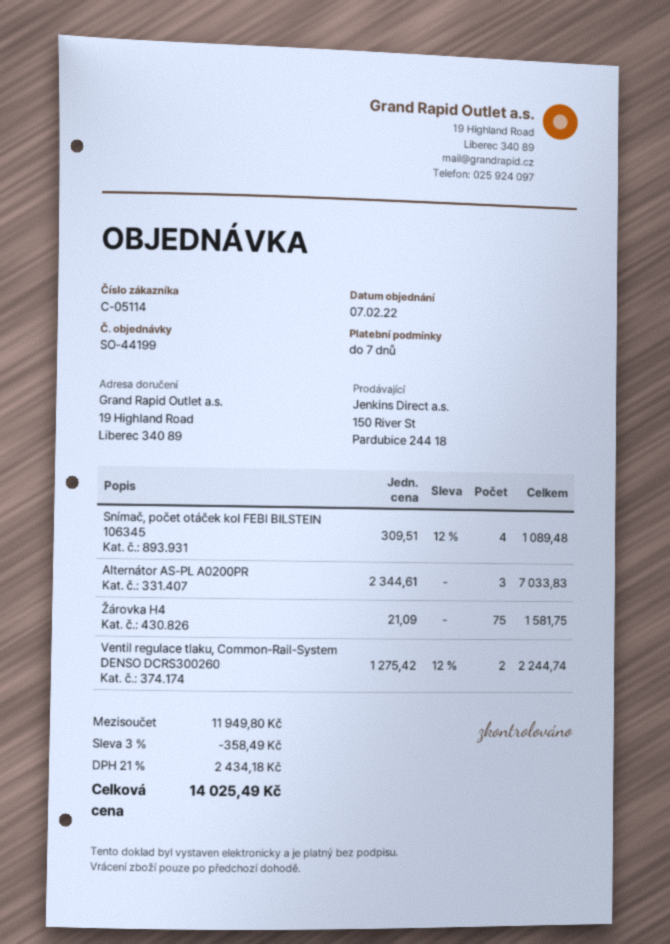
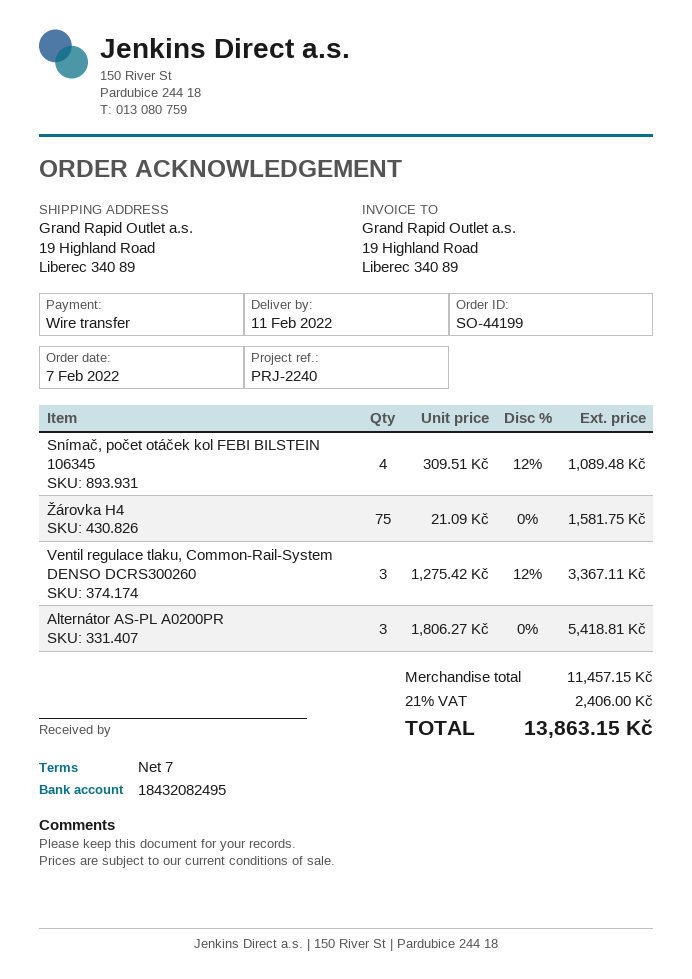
Alternátor AS-PL A0200PR: 3 x 2344.61 = 7033.83 -> 3 x 1806.27 = 5418.81
Ventil regulace tlaku, Common-Rail-System DENSO DCRS300260: 2 x 1275.42 - 12% = 2244.74 -> 3 x 1275.42 - 12% = 3367.11
subtotal: 11949.80 -> 11457.15
discount: 3% = 358.49 -> none
tax: 21% = 2434.18 -> 21% = 2406.00
total: 14025.49 -> 13863.15

